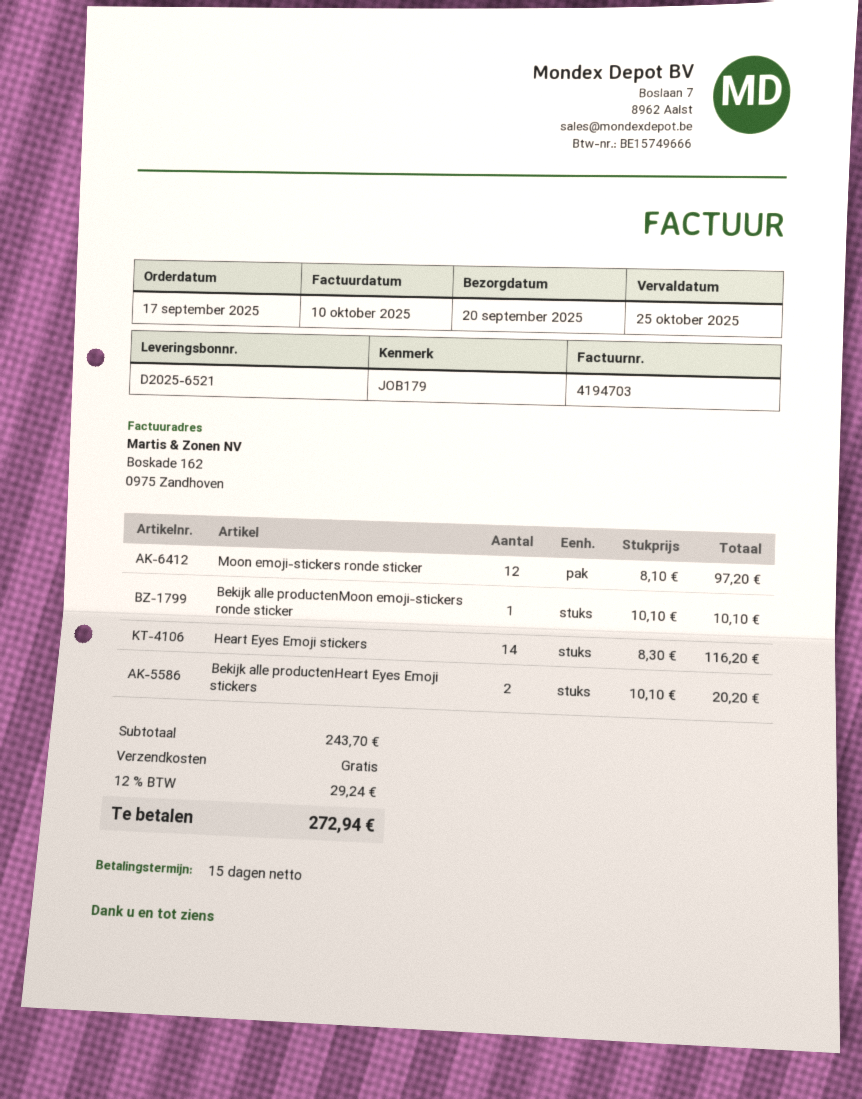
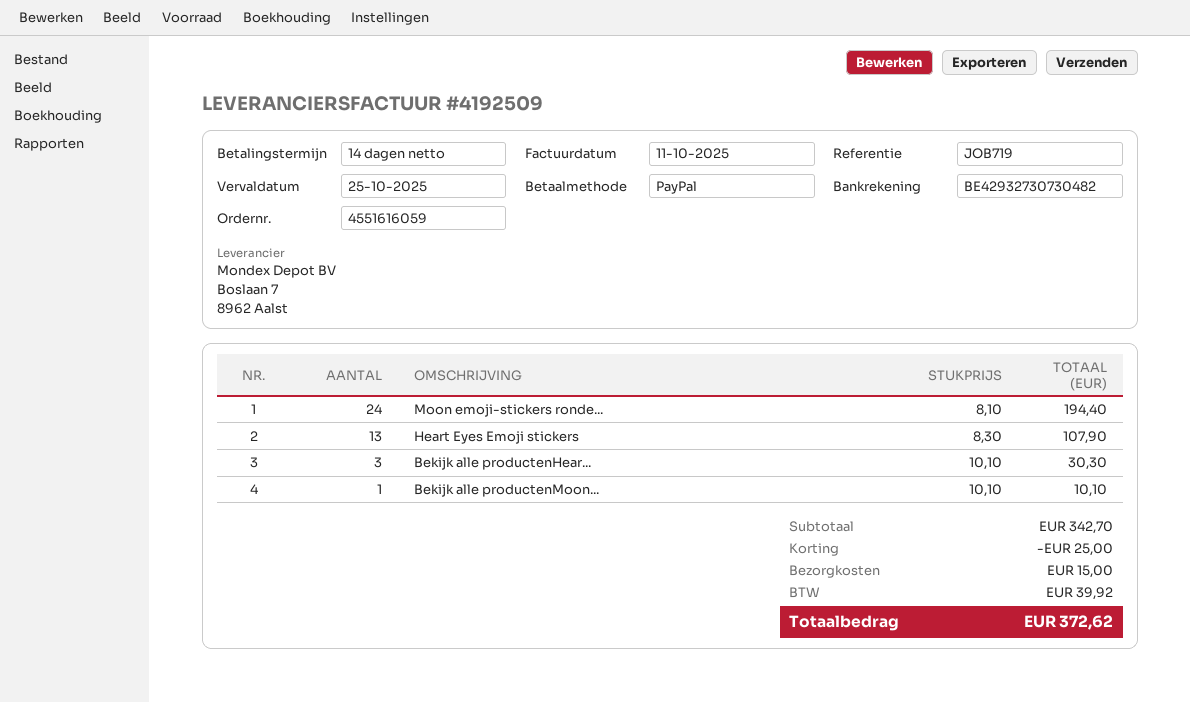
invoice number: 4194703 -> 4192509
invoice date: 2025-10-10 -> 2025-10-11
payment terms: 15 days -> 14 days
reference: JOB179 -> JOB719
Moon emoji-stickers ronde sticker: 12 x 8.10 = 97.20 -> 24 x 8.10 = 194.40
Heart Eyes Emoji stickers: 14 x 8.30 = 116.20 -> 13 x 8.30 = 107.90
Bekijk alle productenHeart Eyes Emoji stickers: 2 x 10.10 = 20.20 -> 3 x 10.10 = 30.30
subtotal: 243.70 -> 342.70
discount: none -> 25.00
shipping: 0.00 -> 15.00
tax: 29.24 -> 39.92
total: 272.94 -> 372.62

